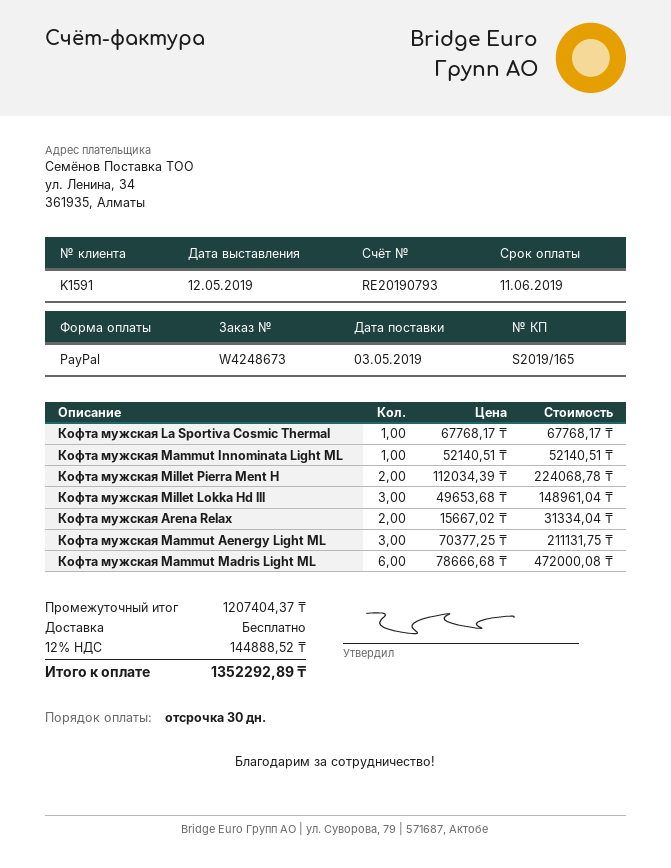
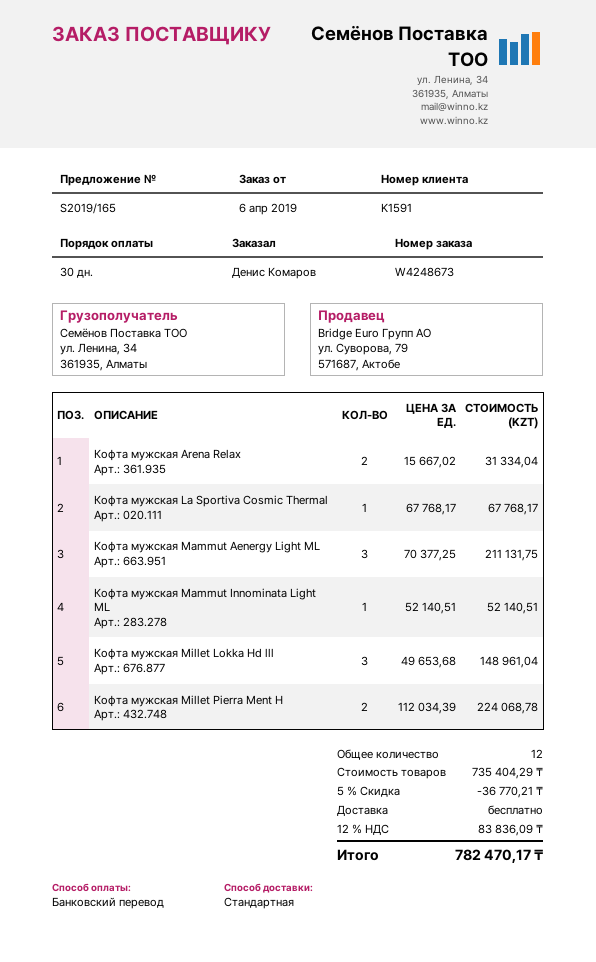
payment method: PayPal -> bank transfer
Кофта мужская Mammut Madris Light ML: 6 x 78666.68 = 472000.08 -> none
subtotal: 1207404.37 -> 735404.29
discount: none -> 5% = 36770.21
tax: 12% = 144888.52 -> 12% = 83836.09
total: 1352292.89 -> 782470.17

